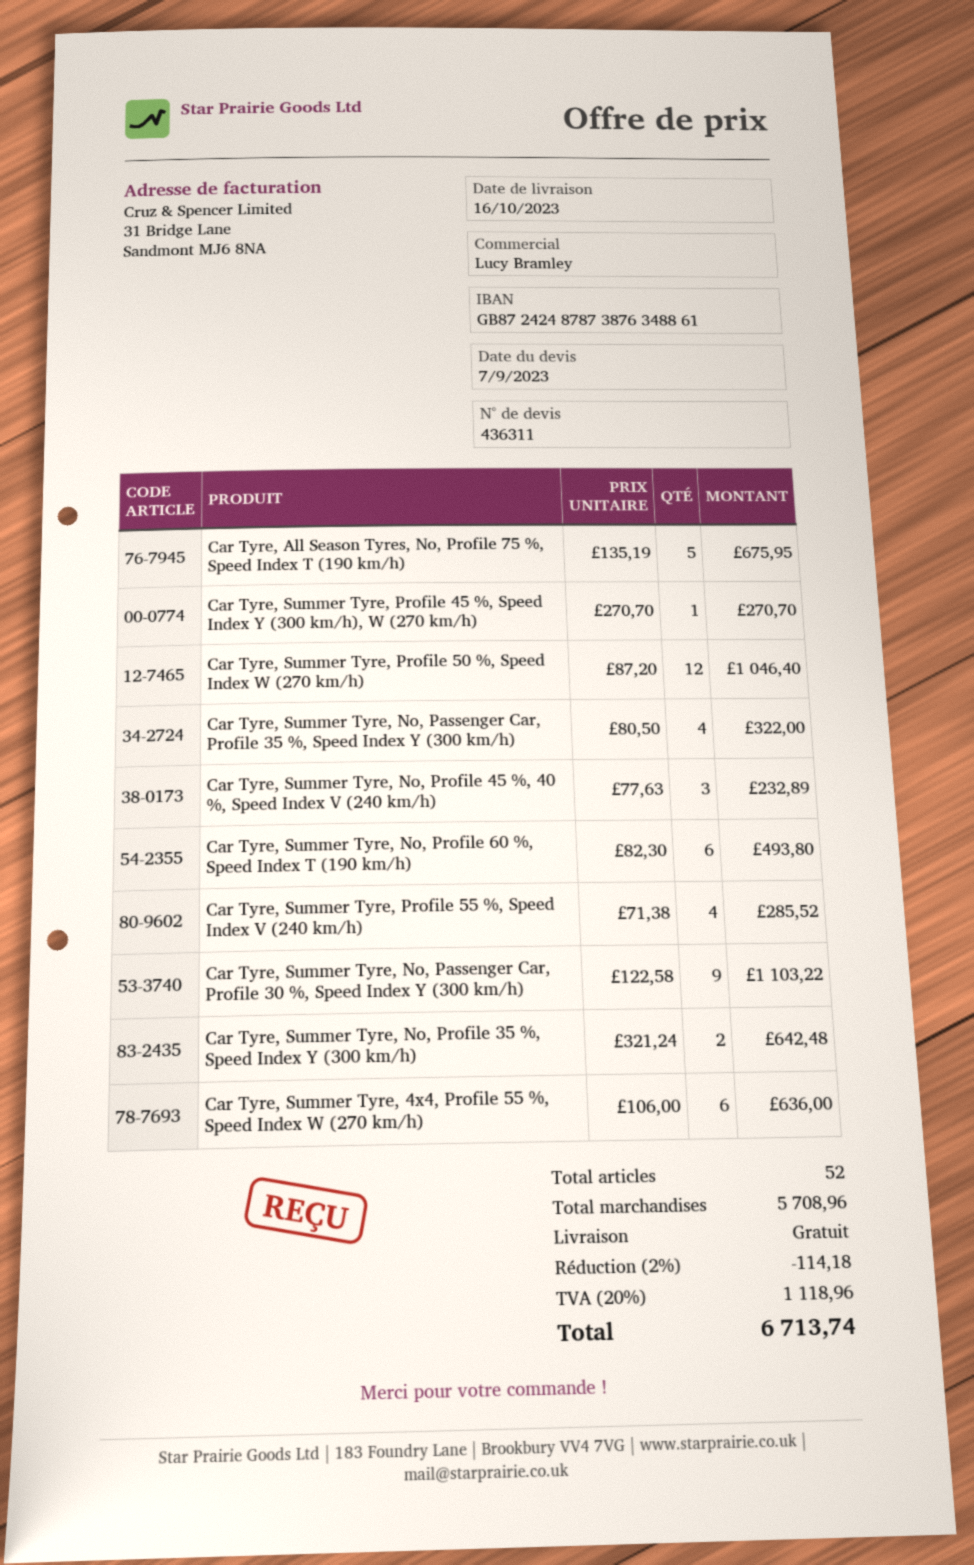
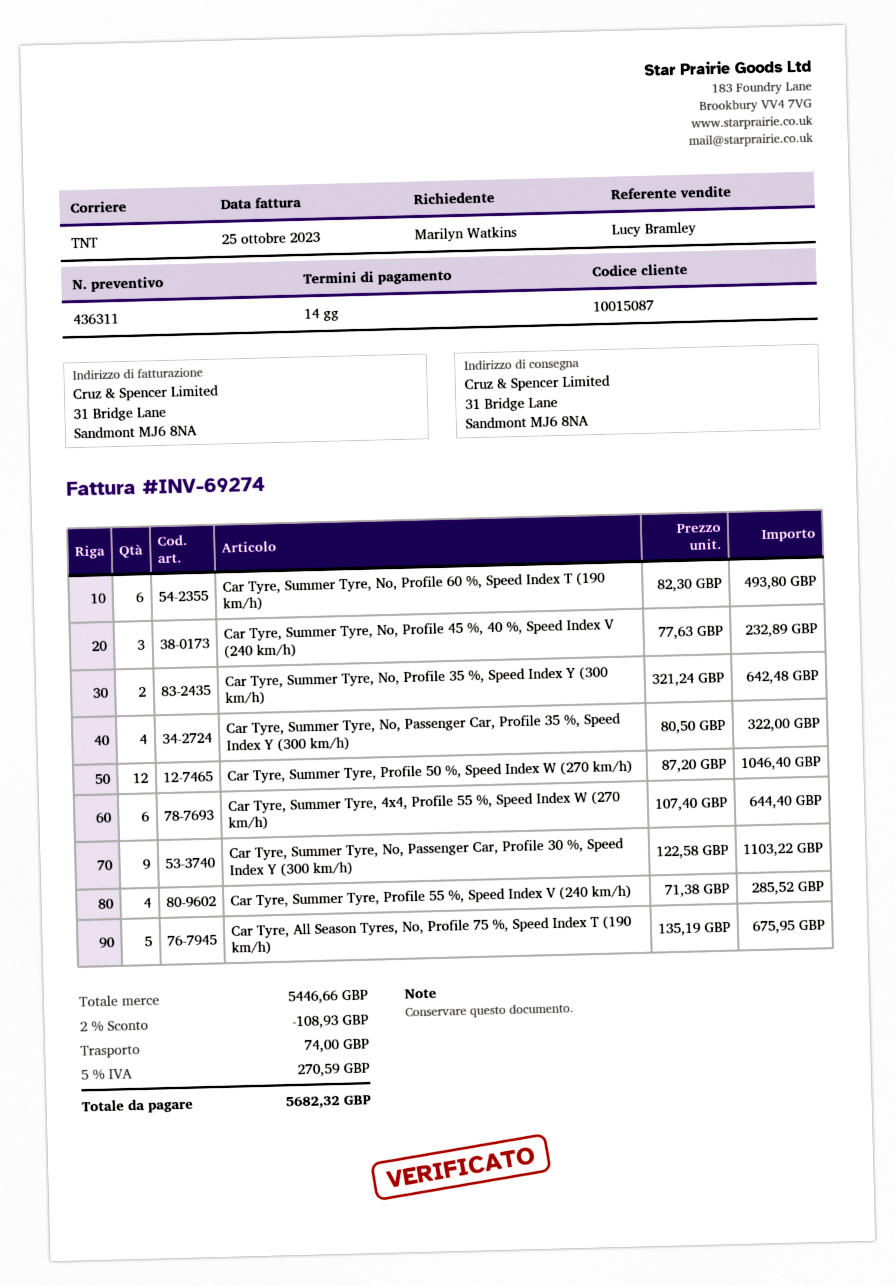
Car Tyre, Summer Tyre, Profile 45 %, Speed Index Y (300 km/h), W (270 km/h): 1 x 270.70 = 270.70 -> none
Car Tyre, Summer Tyre, 4x4, Profile 55 %, Speed Index W (270 km/h): 6 x 106.00 = 636.00 -> 6 x 107.40 = 644.40
subtotal: 5708.96 -> 5446.66
discount: 2% = 114.18 -> 2% = 108.93
shipping: 0.00 -> 74.00
tax: 20% = 1118.96 -> 5% = 270.59
total: 6713.74 -> 5682.32

